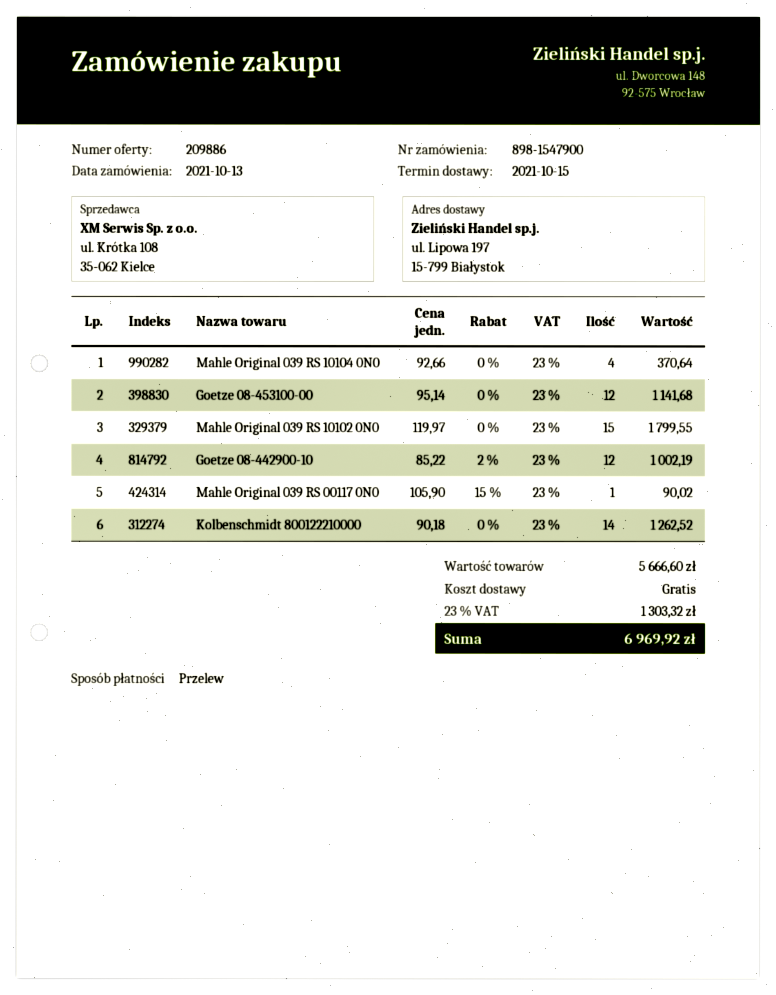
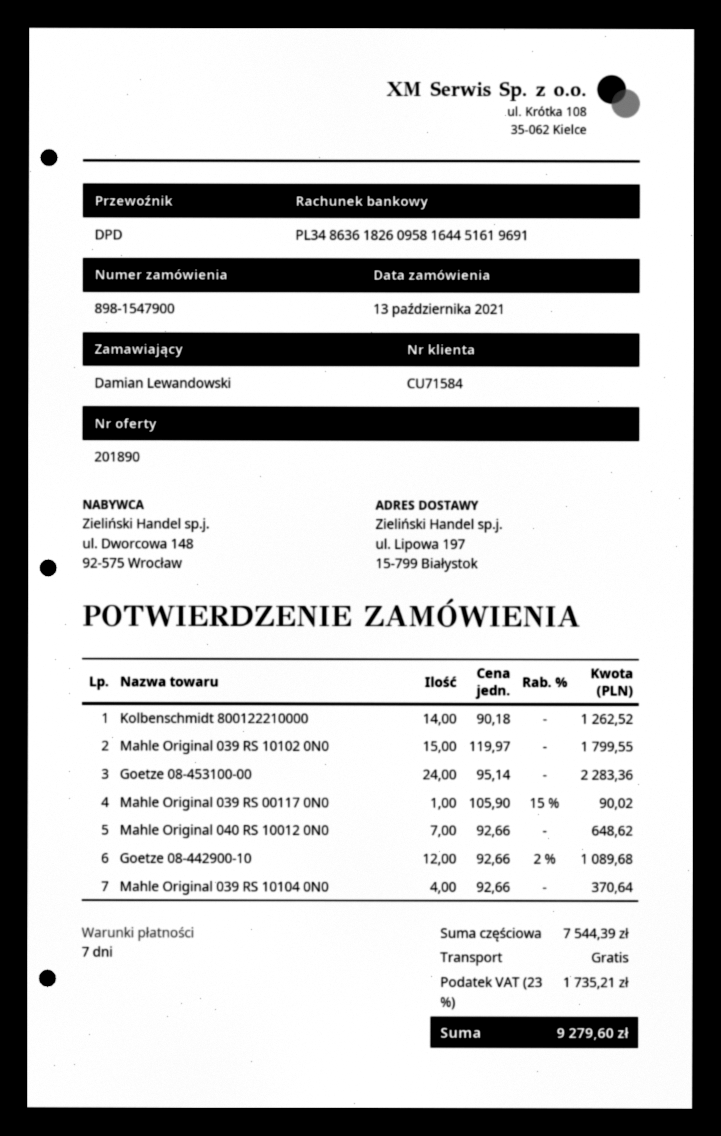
quote number: 209886 -> 201890
Goetze 08-453100-00: 12 x 95.14 = 1141.68 -> 24 x 95.14 = 2283.36
Goetze 08-442900-10: 12 x 85.22 - 2% = 1002.19 -> 12 x 92.66 - 2% = 1089.68
Mahle Original 040 RS 10012 0N0: none -> 7 x 92.66 = 648.62
subtotal: 5666.60 -> 7544.39
tax: 23% = 1303.32 -> 23% = 1735.21
total: 6969.92 -> 9279.60

